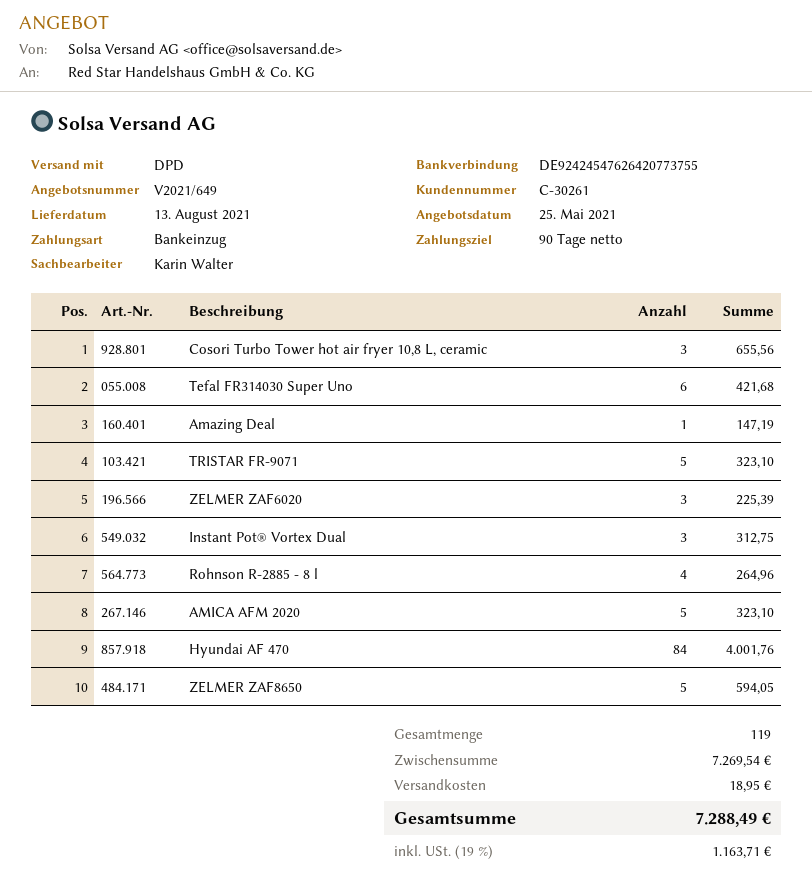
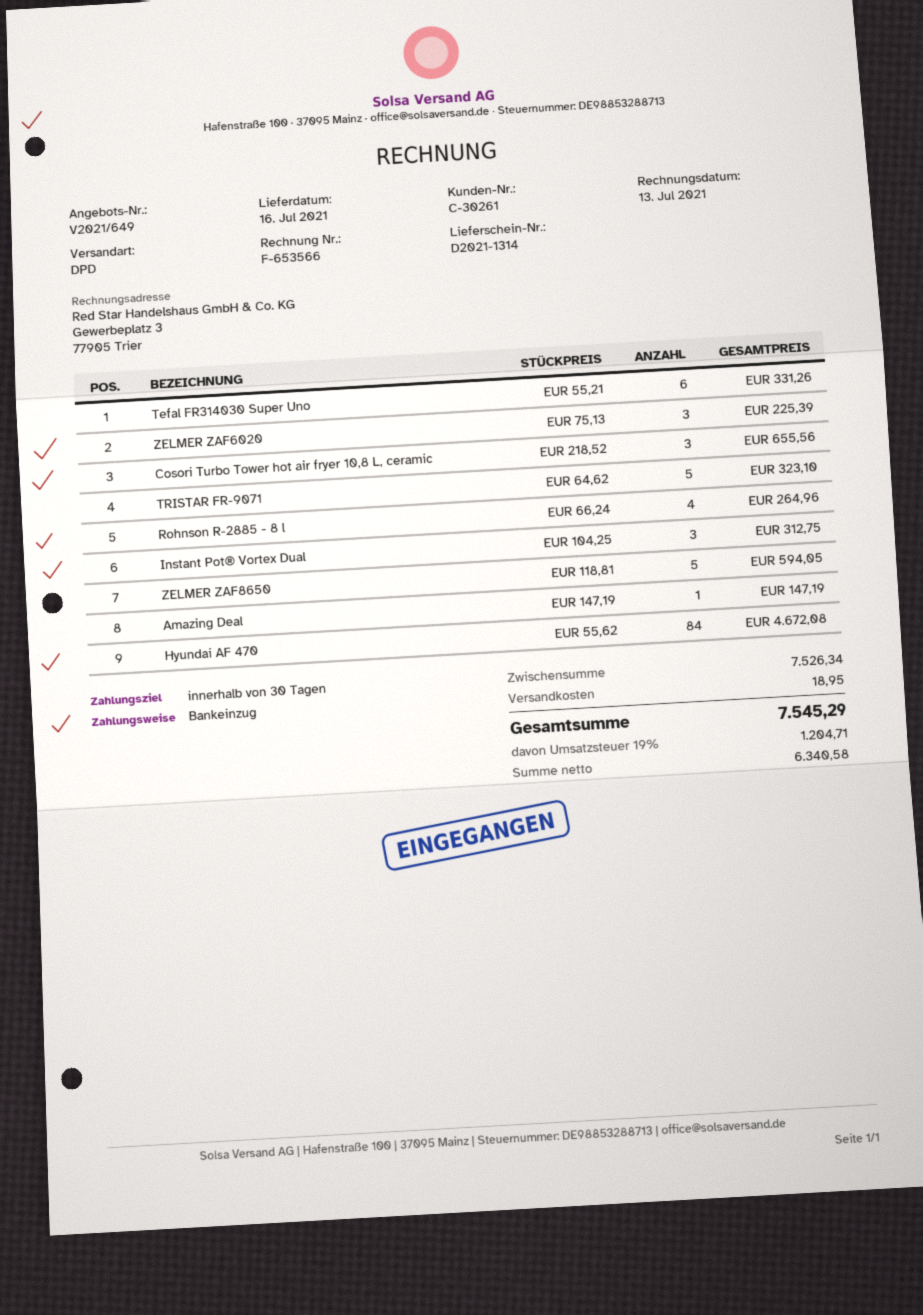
delivery date: 2021-08-13 -> 2021-07-16
payment terms: 90 days -> 30 days
Tefal FR314030 Super Uno: 6 for 421.68 -> 6 for 331.26
AMICA AFM 2020: 5 for 323.10 -> none
Hyundai AF 470: 84 for 4001.76 -> 84 for 4672.08
subtotal: 7269.54 -> 7526.34
tax: 19% = 1163.71 -> 19% = 1204.71
total: 7288.49 -> 7545.29

